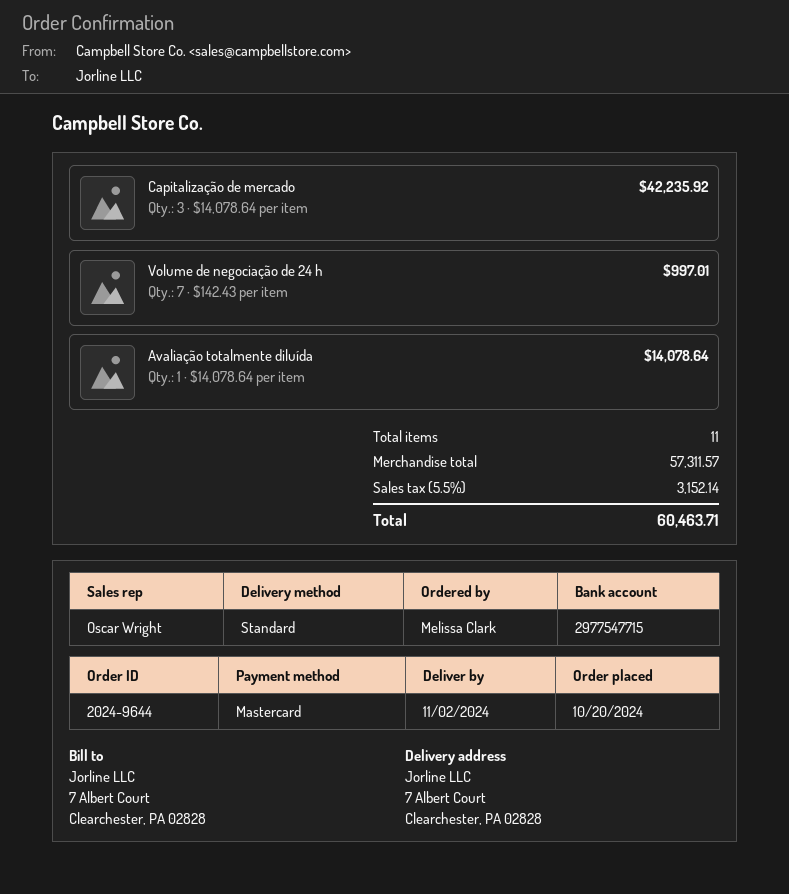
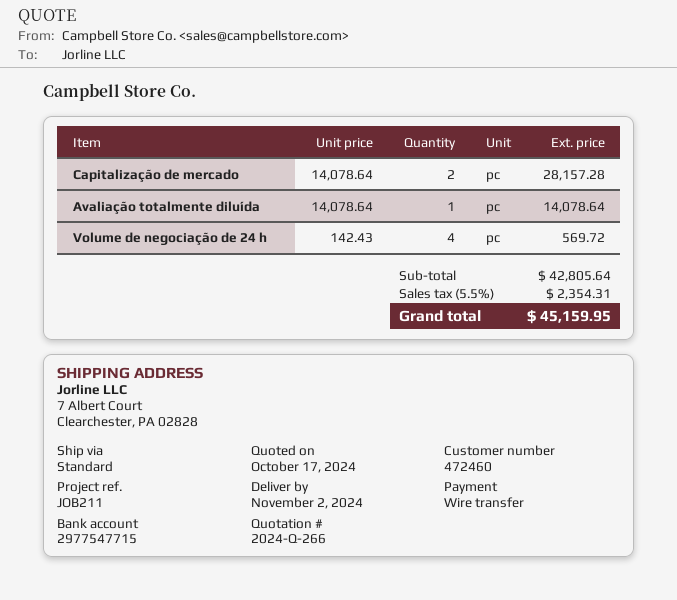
payment method: Mastercard -> bank transfer
Capitalização de mercado: 3 x 14078.64 = 42235.92 -> 2 x 14078.64 = 28157.28
Volume de negociação de 24 h: 7 x 142.43 = 997.01 -> 4 x 142.43 = 569.72
subtotal: 57311.57 -> 42805.64
tax: 5.5% = 3152.14 -> 5.5% = 2354.31
total: 60463.71 -> 45159.95

